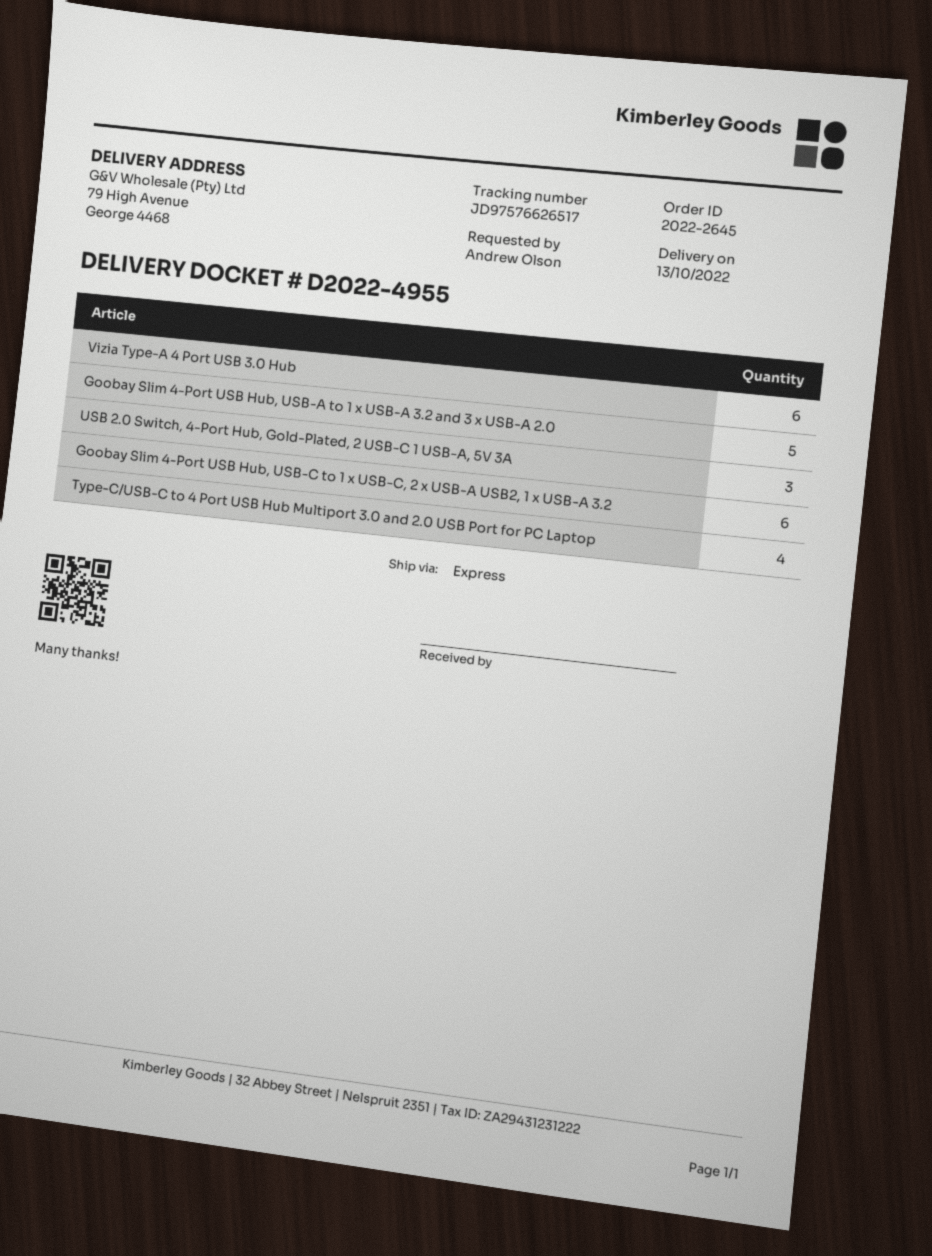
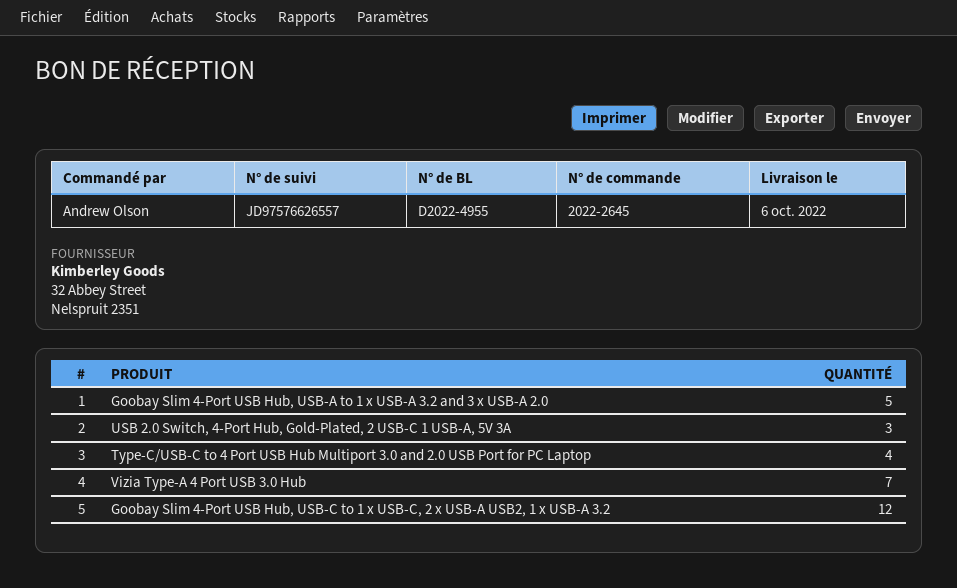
delivery date: 2022-10-13 -> 2022-10-06
tracking number: JD97576626517 -> JD97576626557
Vizia Type-A 4 Port USB 3.0 Hub: 6 -> 7
Goobay Slim 4-Port USB Hub, USB-C to 1 x USB-C, 2 x USB-A USB2, 1 x USB-A 3.2: 6 -> 12

